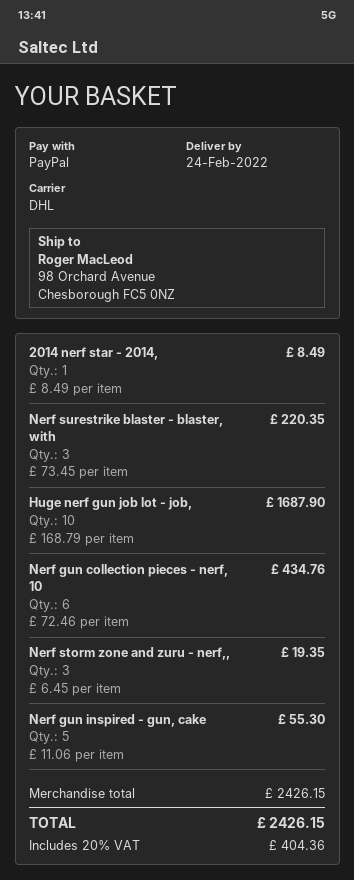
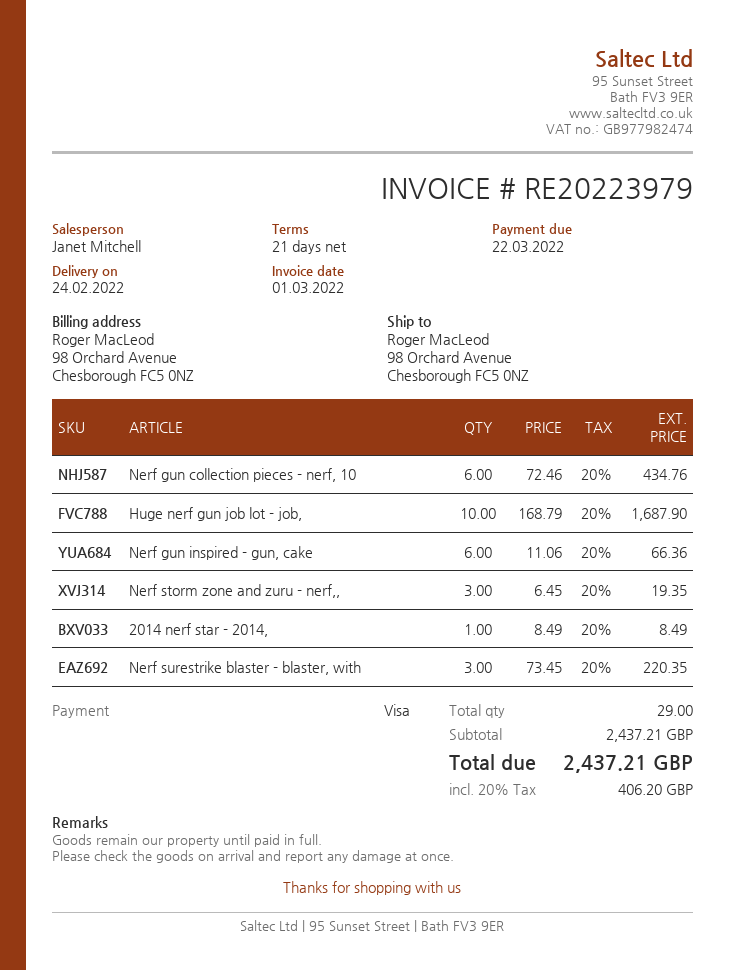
payment method: PayPal -> Visa
Nerf gun inspired - gun, cake: 5 x 11.06 = 55.30 -> 6 x 11.06 = 66.36
subtotal: 2426.15 -> 2437.21
tax: 20% = 404.36 -> 20% = 406.20
total: 2426.15 -> 2437.21

